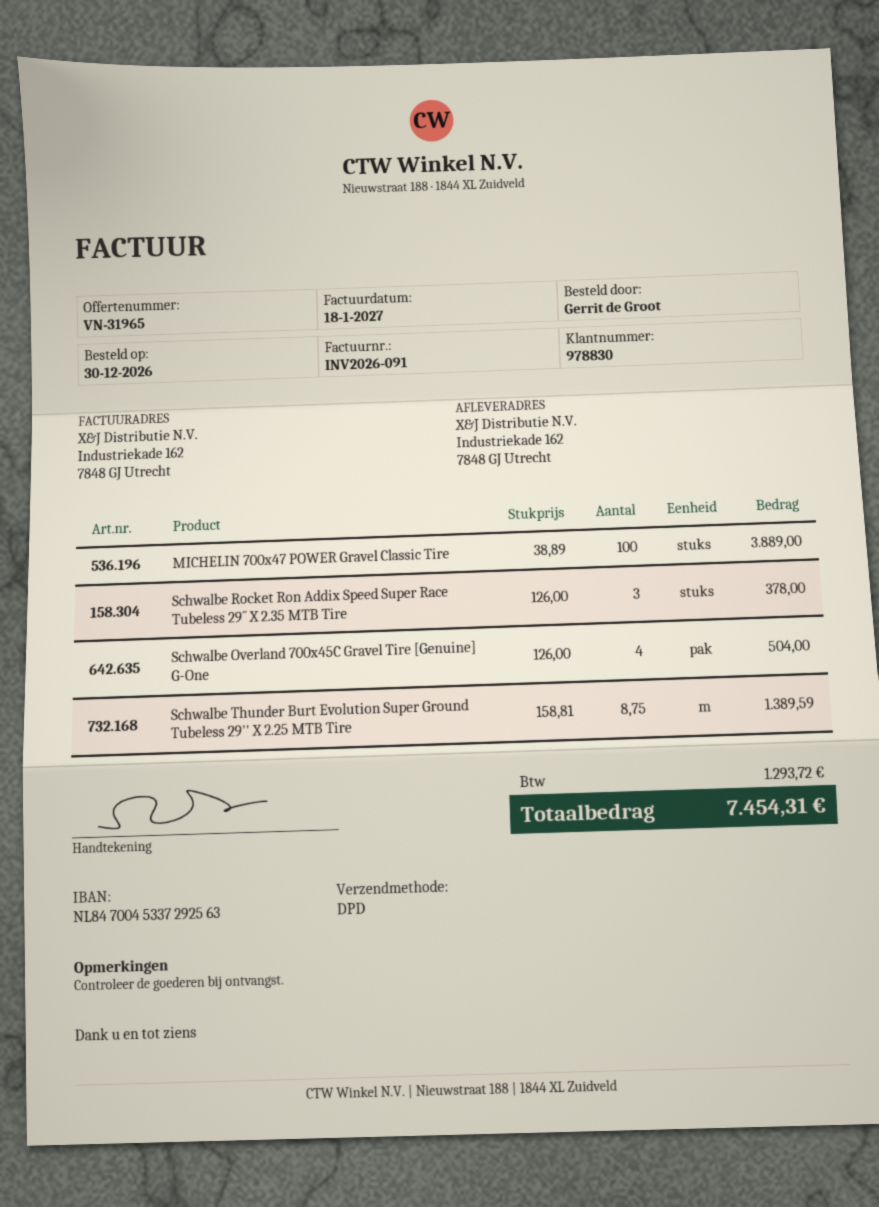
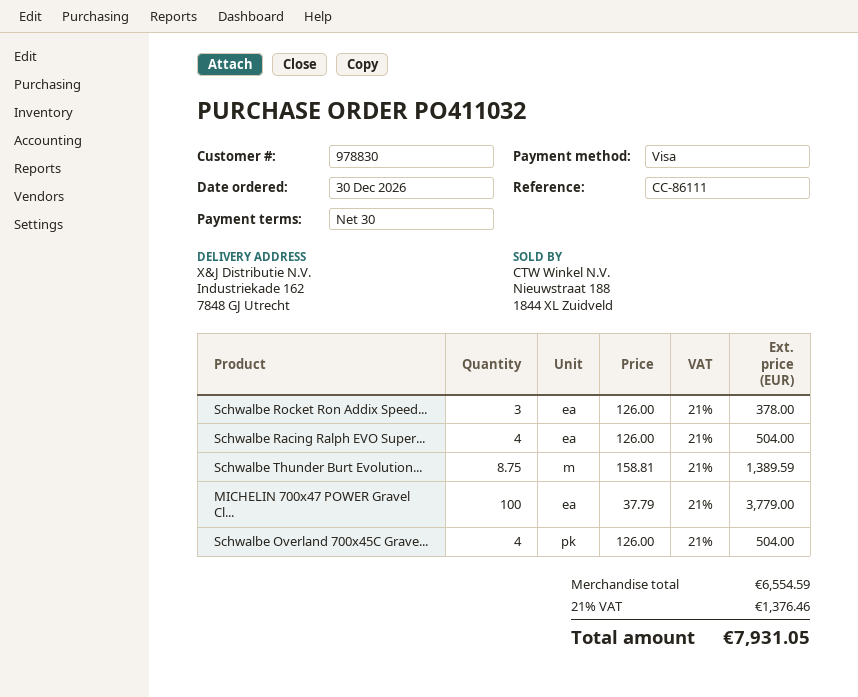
MICHELIN 700x47 POWER Gravel Classic Tire: 100 x 38.89 = 3889.00 -> 100 x 37.79 = 3779.00
Schwalbe Racing Ralph EVO Super...: none -> 4 x 126.00 = 504.00
tax: 1293.72 -> 1376.46
total: 7454.31 -> 7931.05

